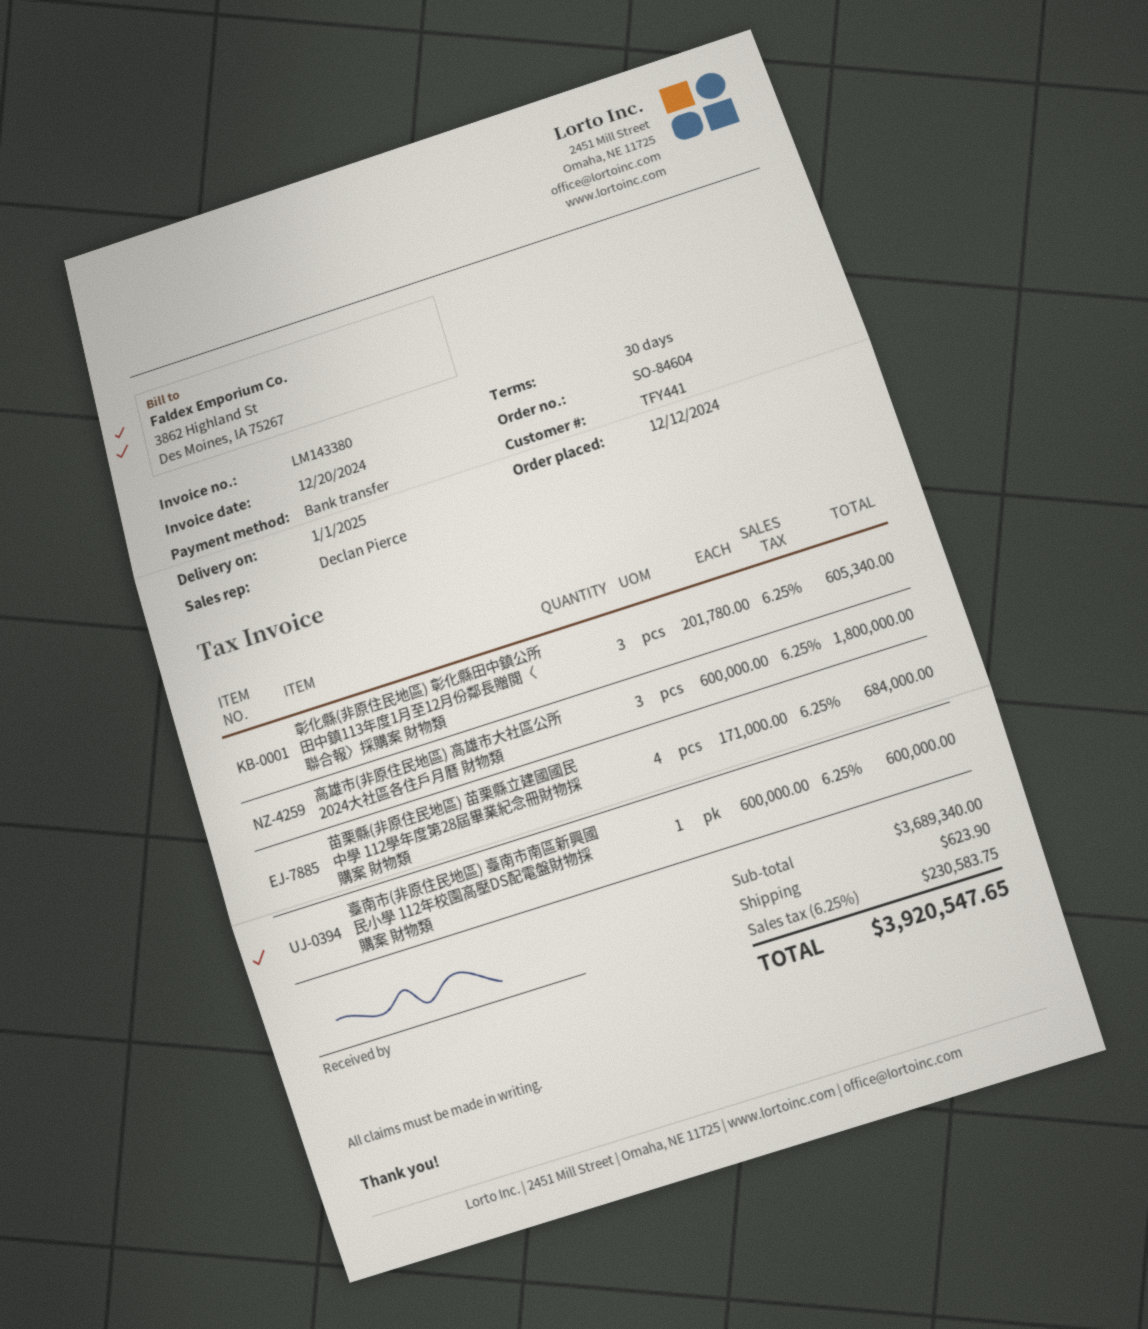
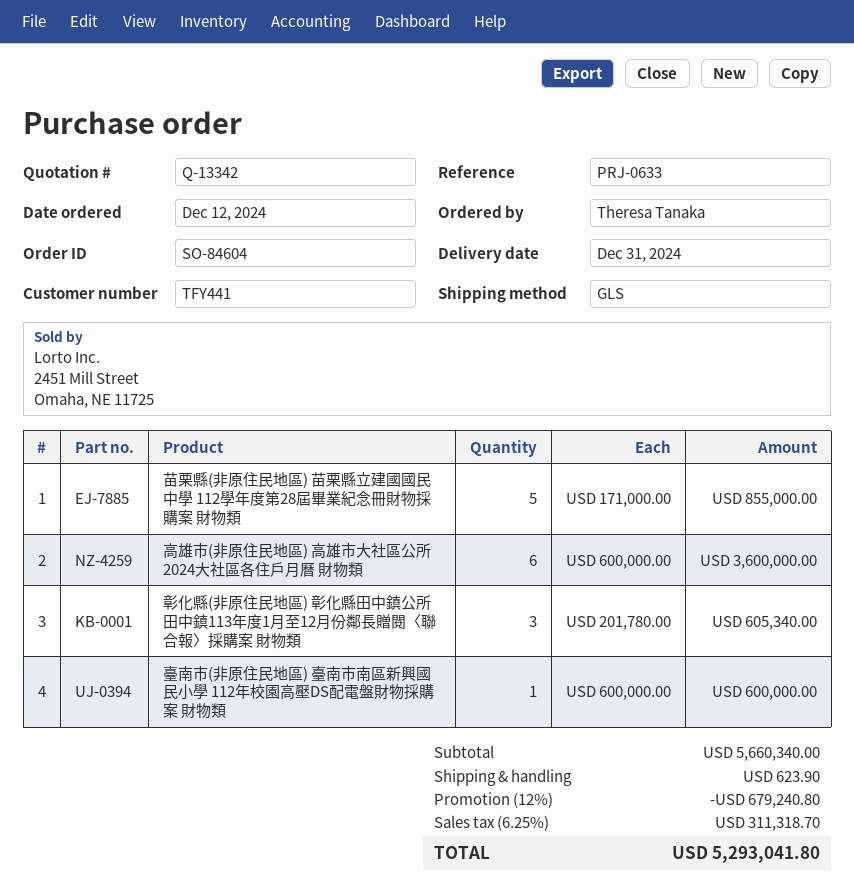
delivery date: 2025-01-01 -> 2024-12-31
高雄市(非原住民地區) 高雄市大社區公所 2024大社區各住戶月曆 財物類: 3 x 600000.00 = 1800000.00 -> 6 x 600000.00 = 3600000.00
苗栗縣(非原住民地區) 苗栗縣立建國國民中學 112學年度第28屆畢業紀念冊財物採購案 財物類: 4 x 171000.00 = 684000.00 -> 5 x 171000.00 = 855000.00
subtotal: 3689340.00 -> 5660340.00
discount: none -> 12% = 679240.80
tax: 6.25% = 230583.75 -> 6.25% = 311318.70
total: 3920547.65 -> 5293041.80

